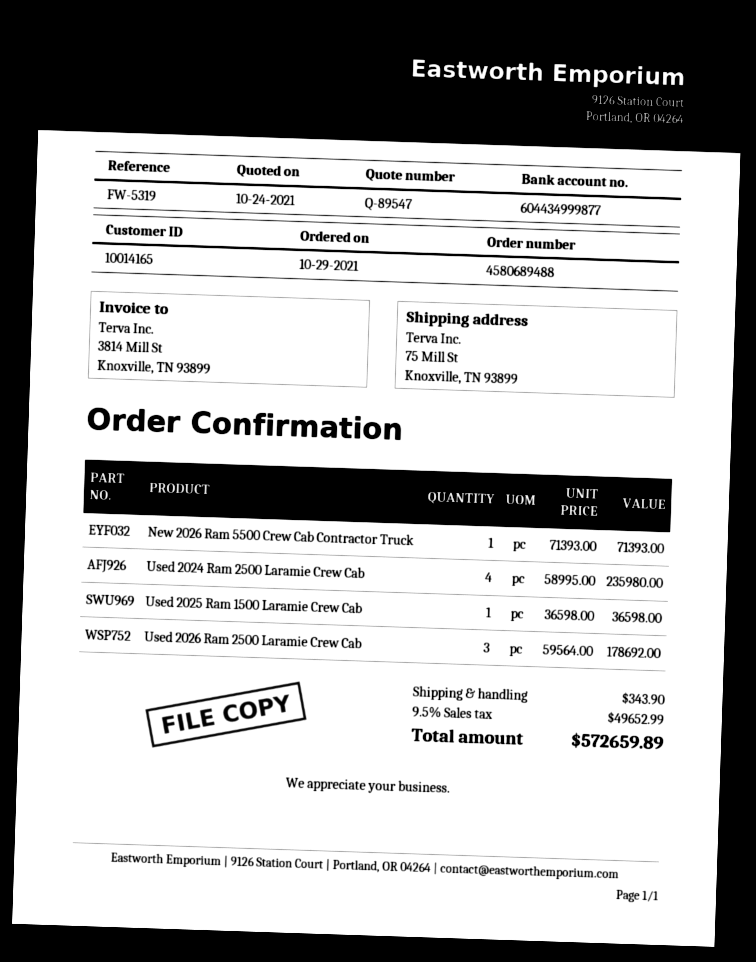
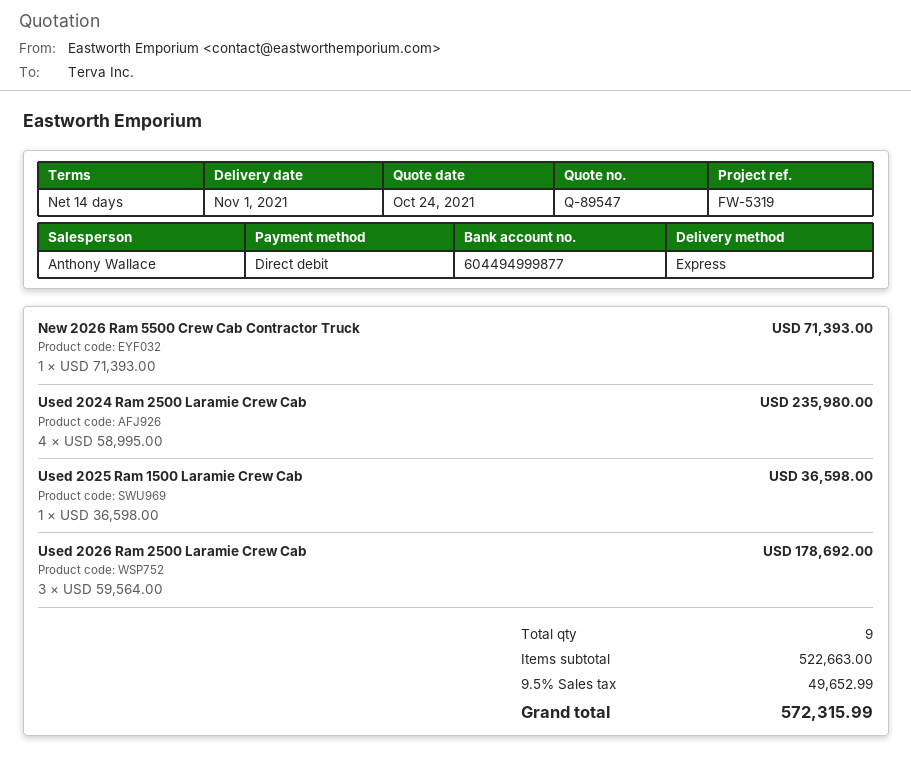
bank account: 604434999877 -> 604494999877
shipping: 343.90 -> none
total: 572659.89 -> 572315.99

